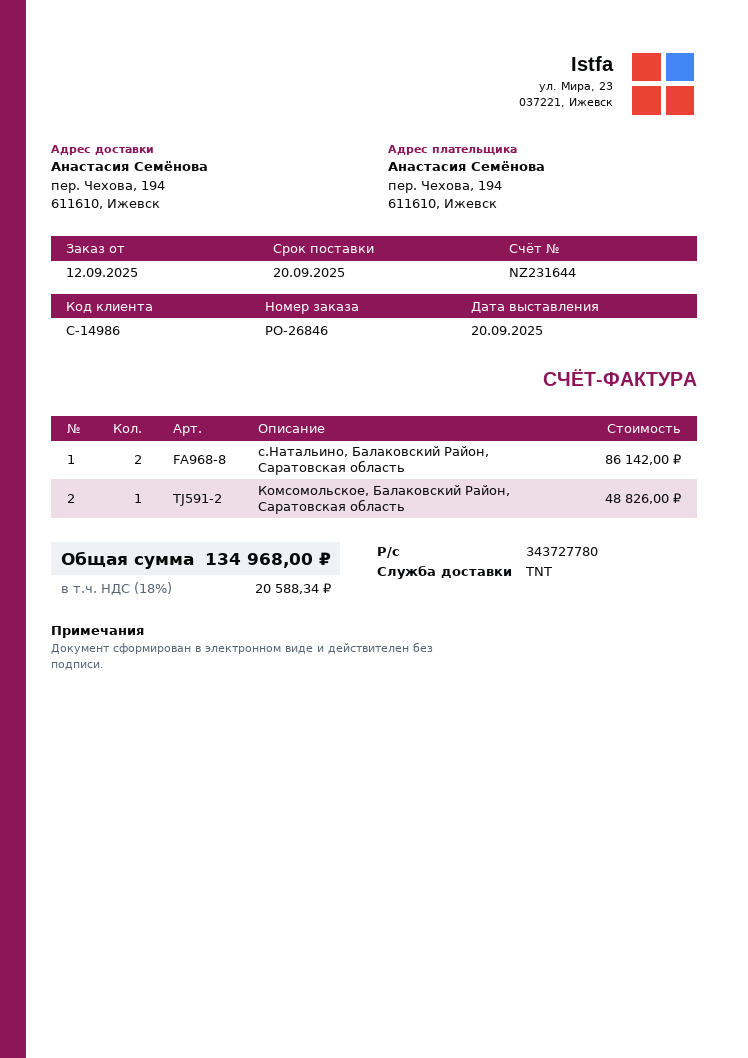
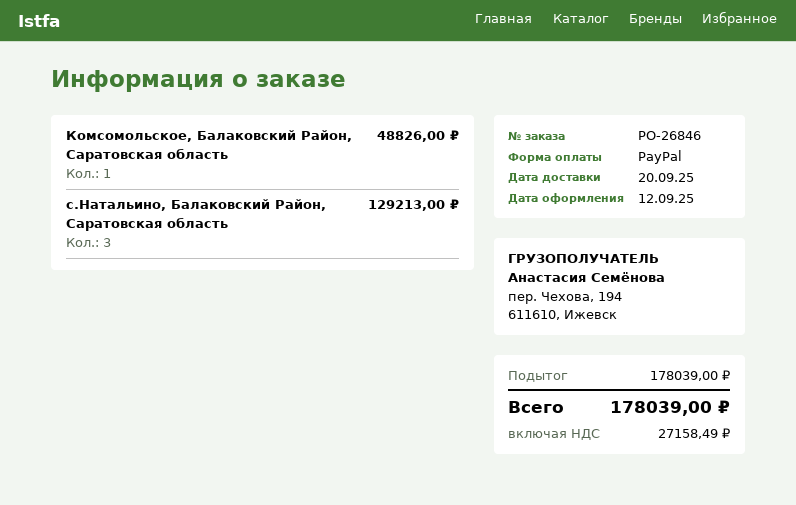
с.Натальино, Балаковский Район, Саратовская область: 2 for 86142.00 -> 3 for 129213.00
tax: 20588.34 -> 27158.49
total: 134968.00 -> 178039.00

